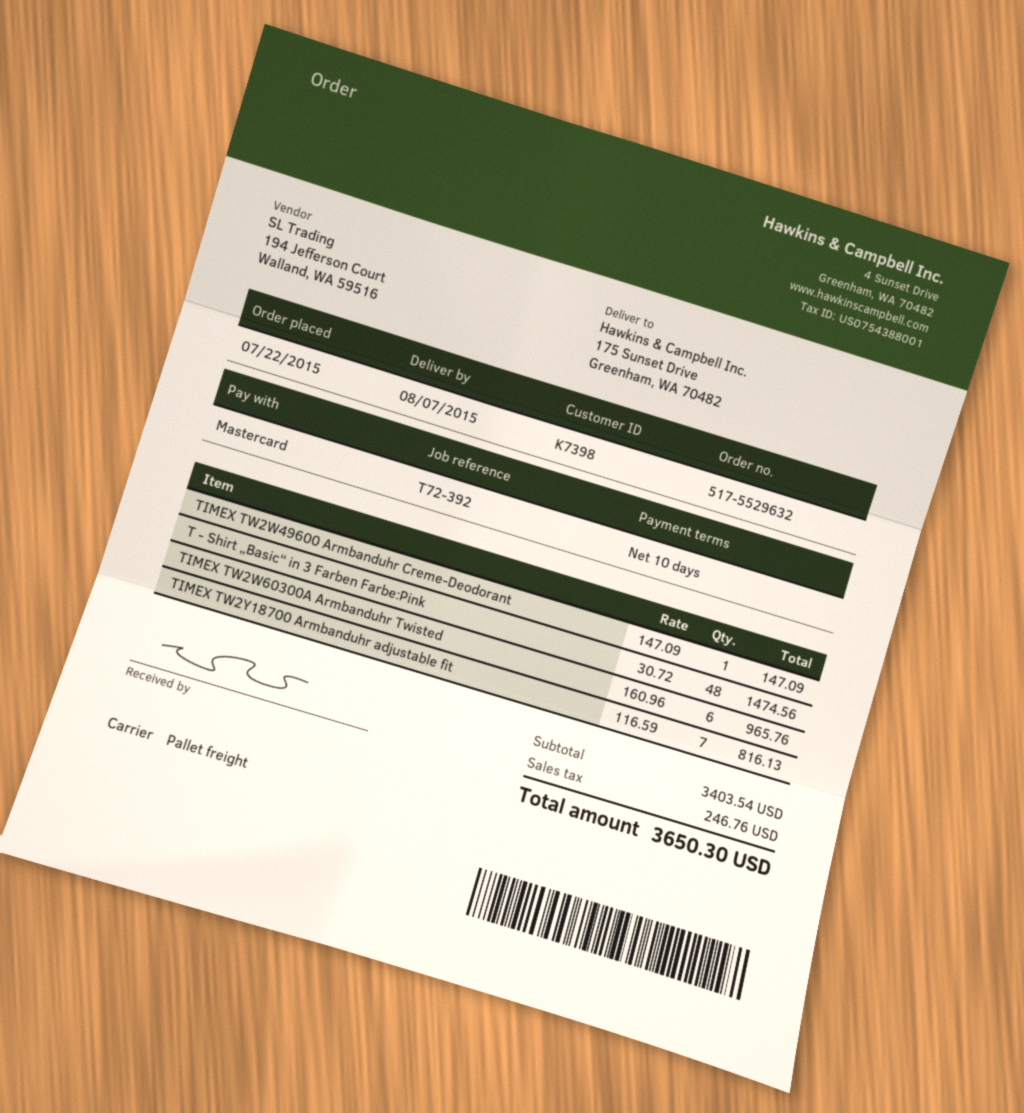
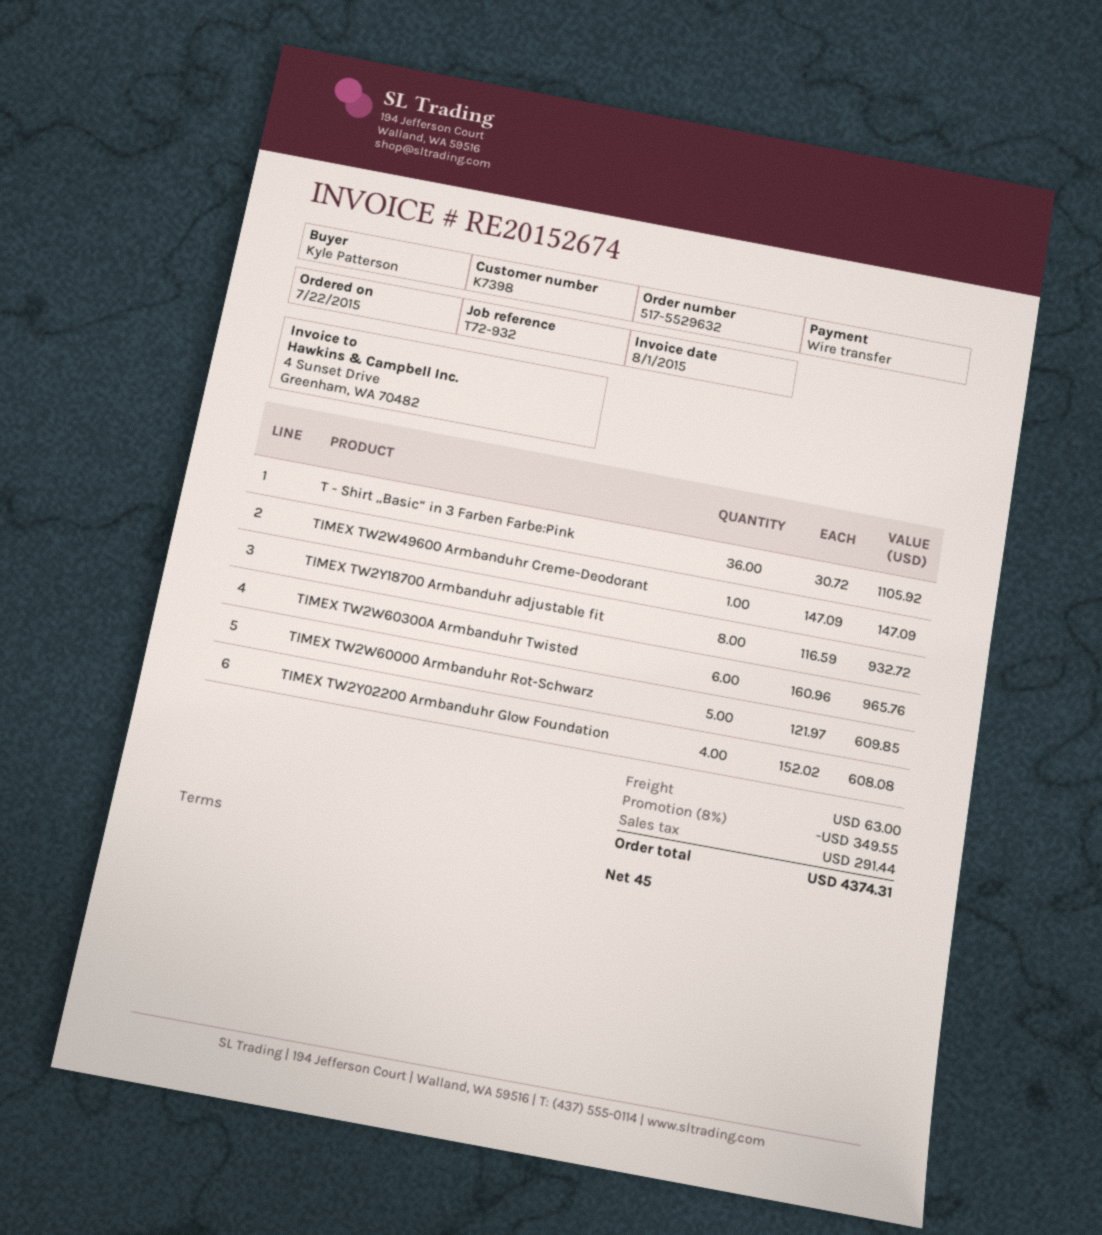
payment terms: 10 days -> 45 days
reference: T72-392 -> T72-932
payment method: Mastercard -> bank transfer
T - Shirt „Basic“ in 3 Farben Farbe:Pink: 48 x 30.72 = 1474.56 -> 36 x 30.72 = 1105.92
TIMEX TW2Y18700 Armbanduhr adjustable fit: 7 x 116.59 = 816.13 -> 8 x 116.59 = 932.72
TIMEX TW2W60000 Armbanduhr Rot-Schwarz: none -> 5 x 121.97 = 609.85
TIMEX TW2Y02200 Armbanduhr Glow Foundation: none -> 4 x 152.02 = 608.08
discount: none -> 8% = 349.55
shipping: none -> 63.00
tax: 246.76 -> 291.44
total: 3650.30 -> 4374.31

